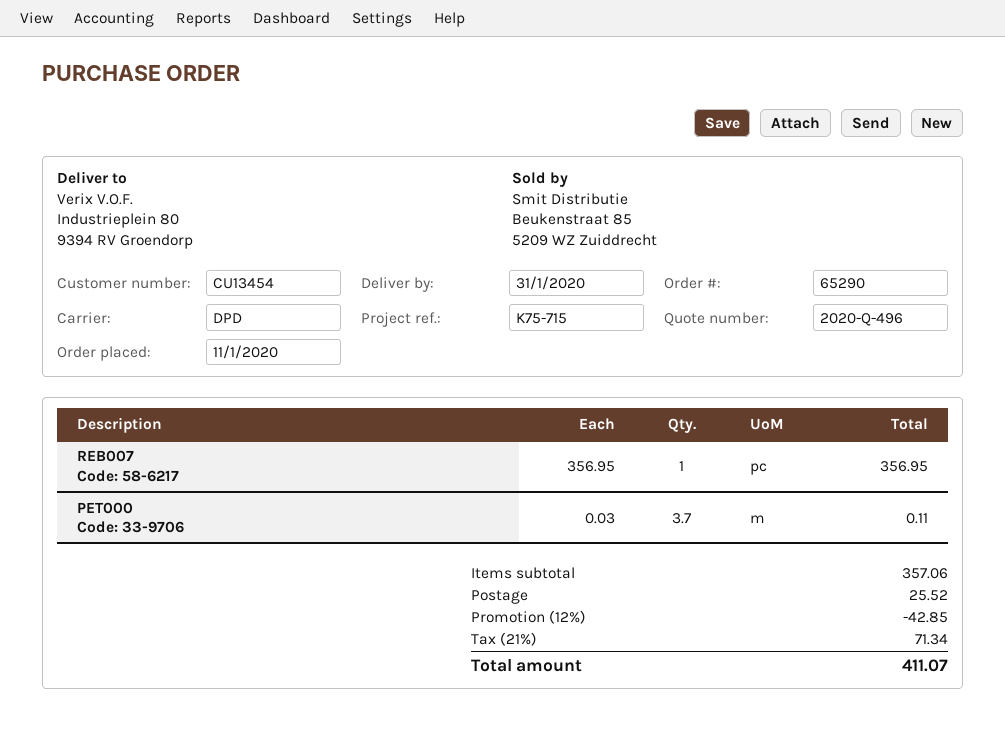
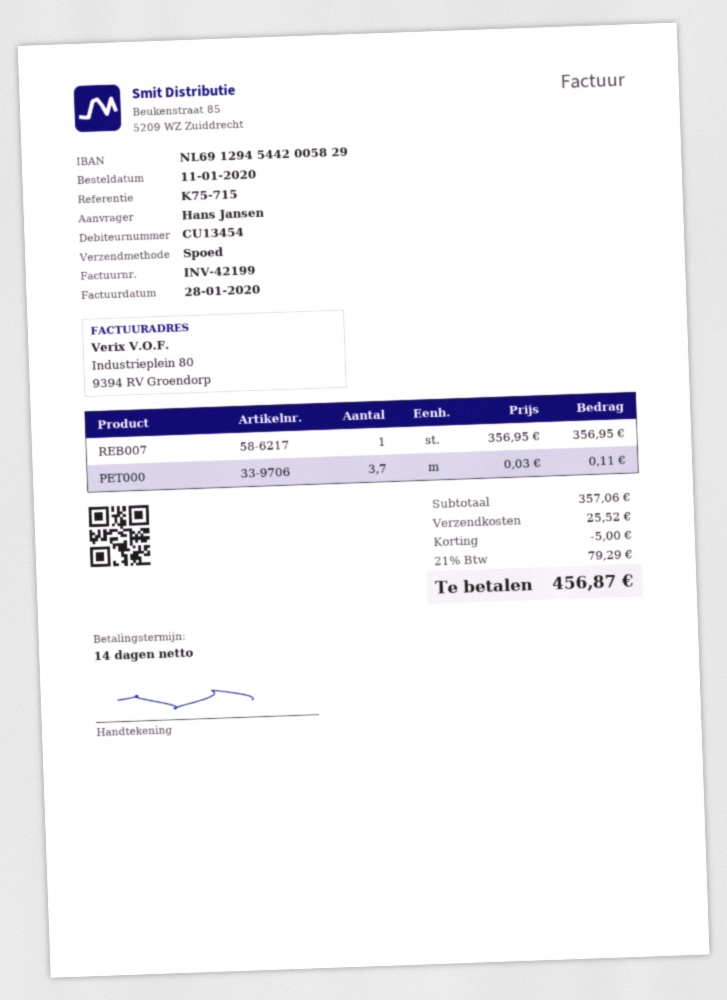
shipping method: DPD -> express
discount: 42.85 -> 5.00
tax: 21% = 71.34 -> 21% = 79.29
total: 411.07 -> 456.87

